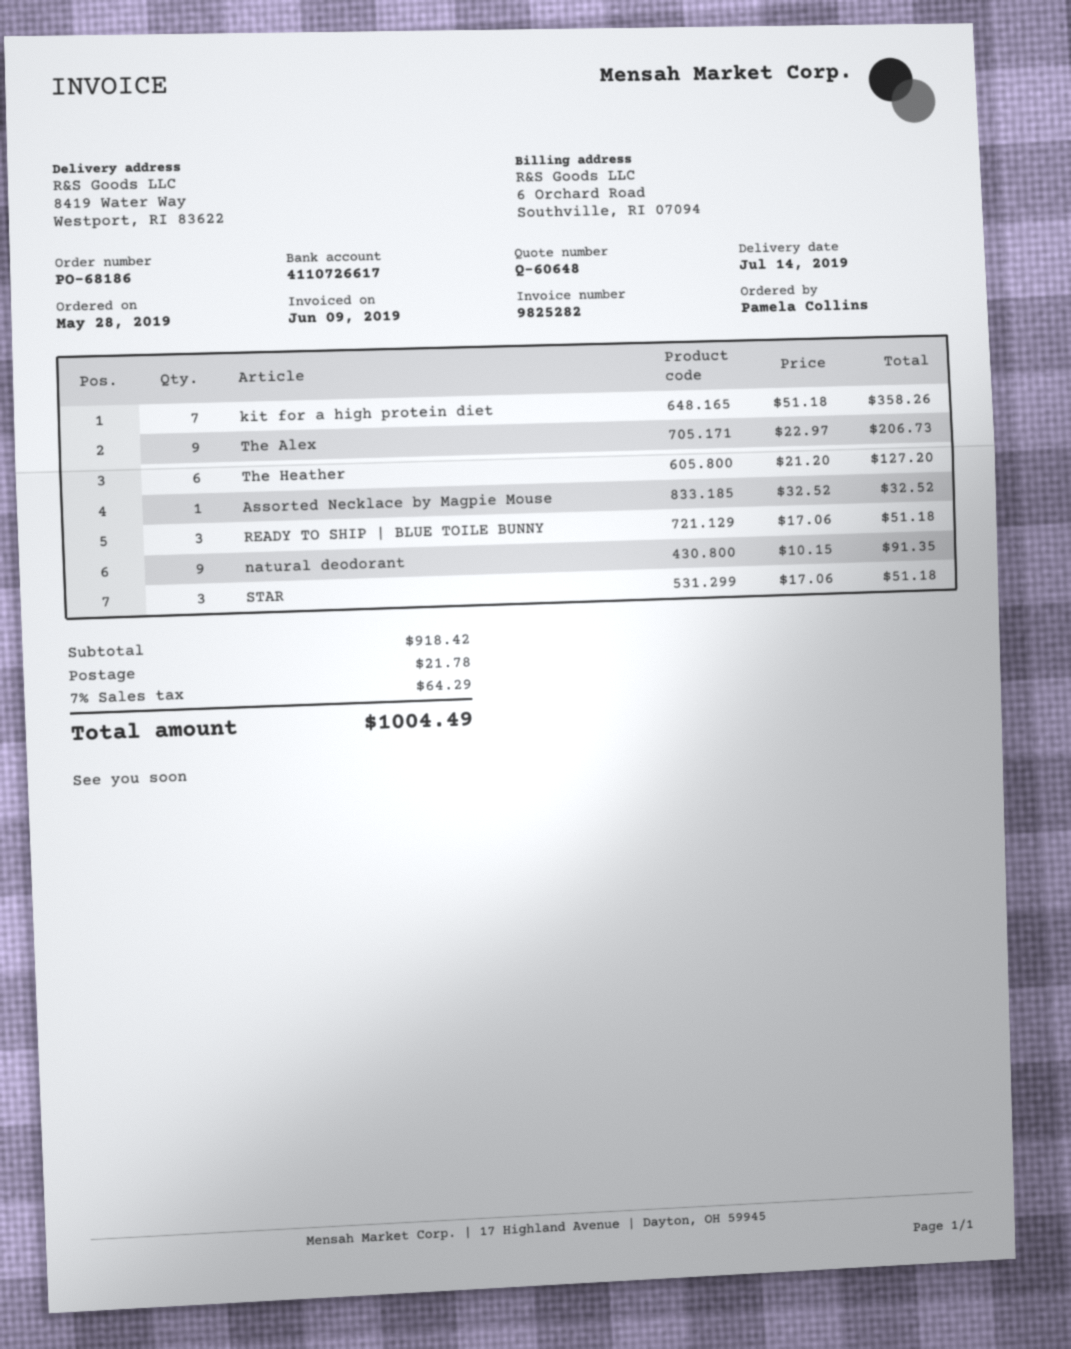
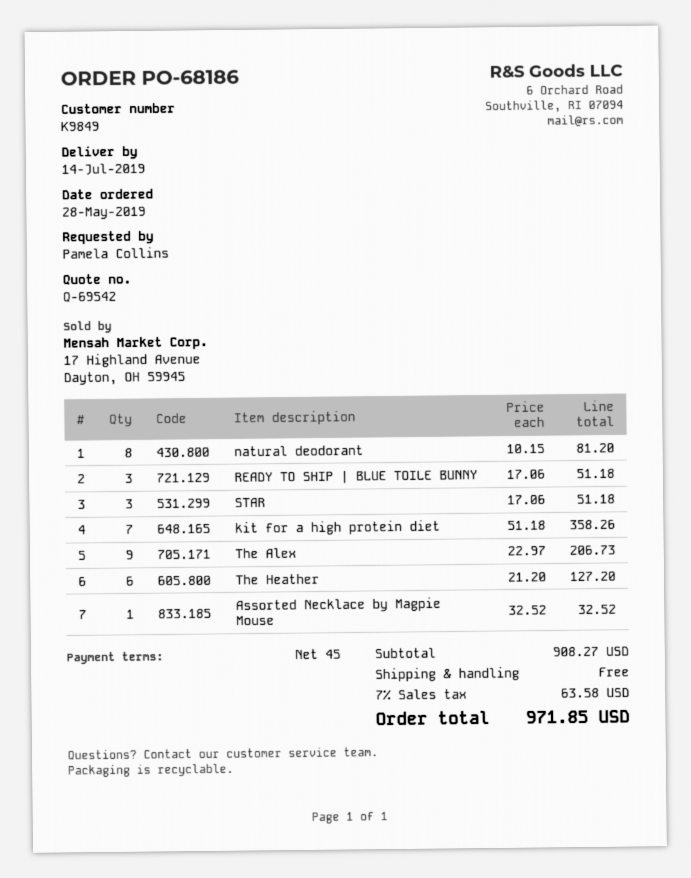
quote number: Q-60648 -> Q-69542
natural deodorant: 9 x 10.15 = 91.35 -> 8 x 10.15 = 81.20
subtotal: 918.42 -> 908.27
shipping: 21.78 -> 0.00
tax: 7% = 64.29 -> 7% = 63.58
total: 1004.49 -> 971.85

